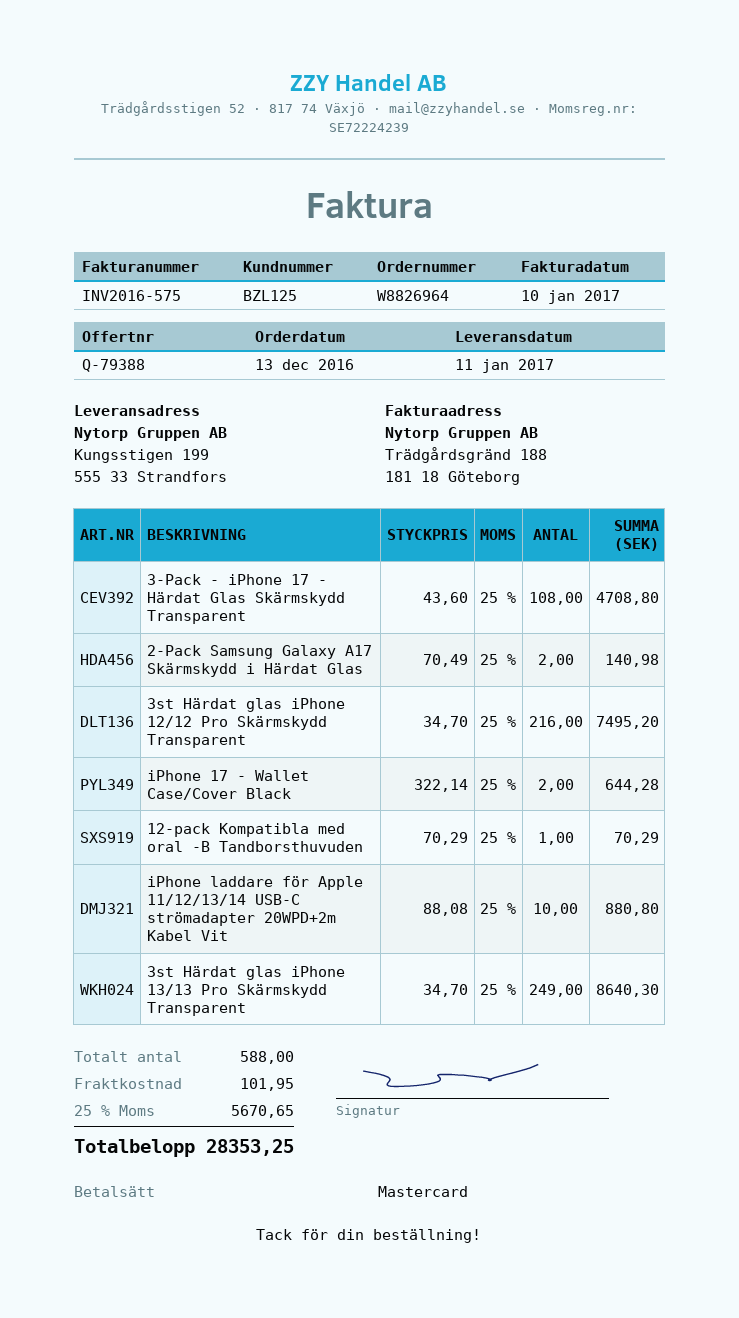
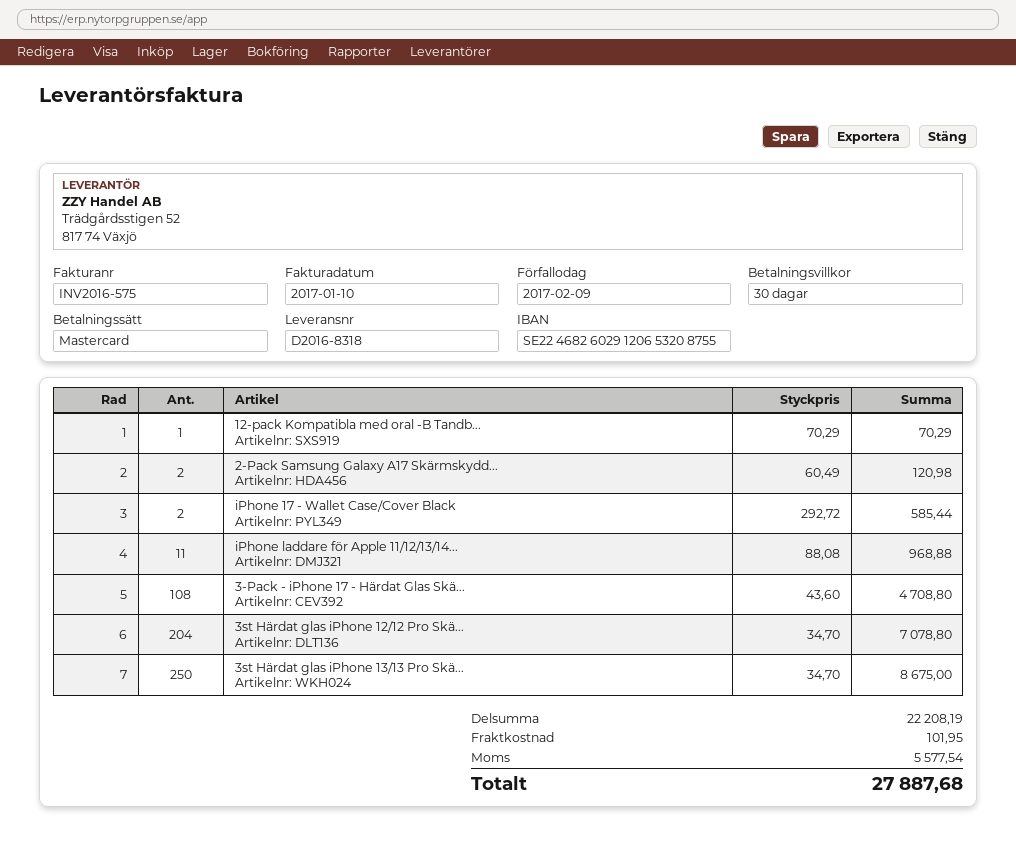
2-Pack Samsung Galaxy A17 Skärmskydd i Härdat Glas: 2 x 70.49 = 140.98 -> 2 x 60.49 = 120.98
3st Härdat glas iPhone 12/12 Pro Skärmskydd Transparent: 216 x 34.70 = 7495.20 -> 204 x 34.70 = 7078.80
iPhone 17 - Wallet Case/Cover Black: 2 x 322.14 = 644.28 -> 2 x 292.72 = 585.44
iPhone laddare för Apple 11/12/13/14 USB-C strömadapter 20WPD+2m Kabel Vit: 10 x 88.08 = 880.80 -> 11 x 88.08 = 968.88
3st Härdat glas iPhone 13/13 Pro Skärmskydd Transparent: 249 x 34.70 = 8640.30 -> 250 x 34.70 = 8675.00
tax: 5670.65 -> 5577.54
total: 28353.25 -> 27887.68

